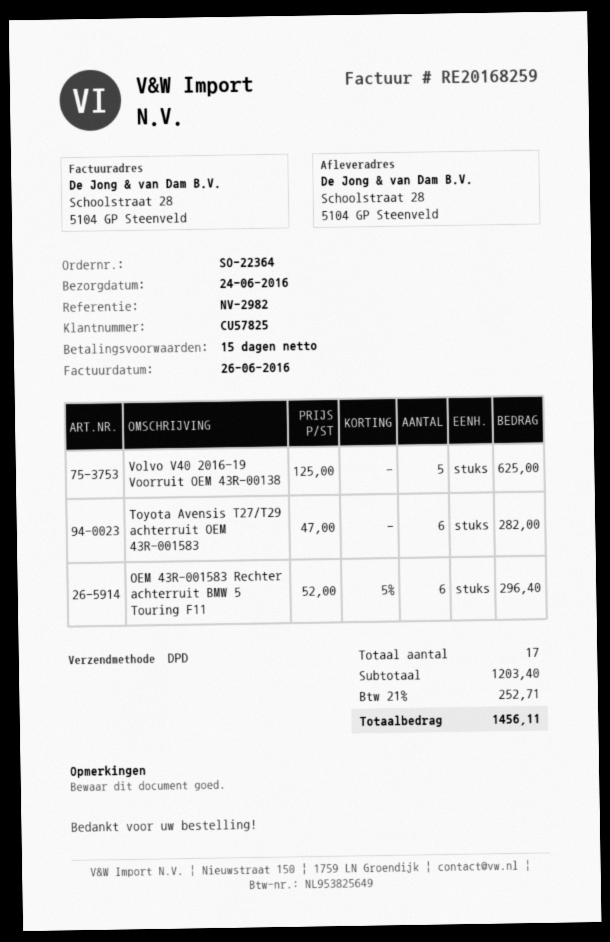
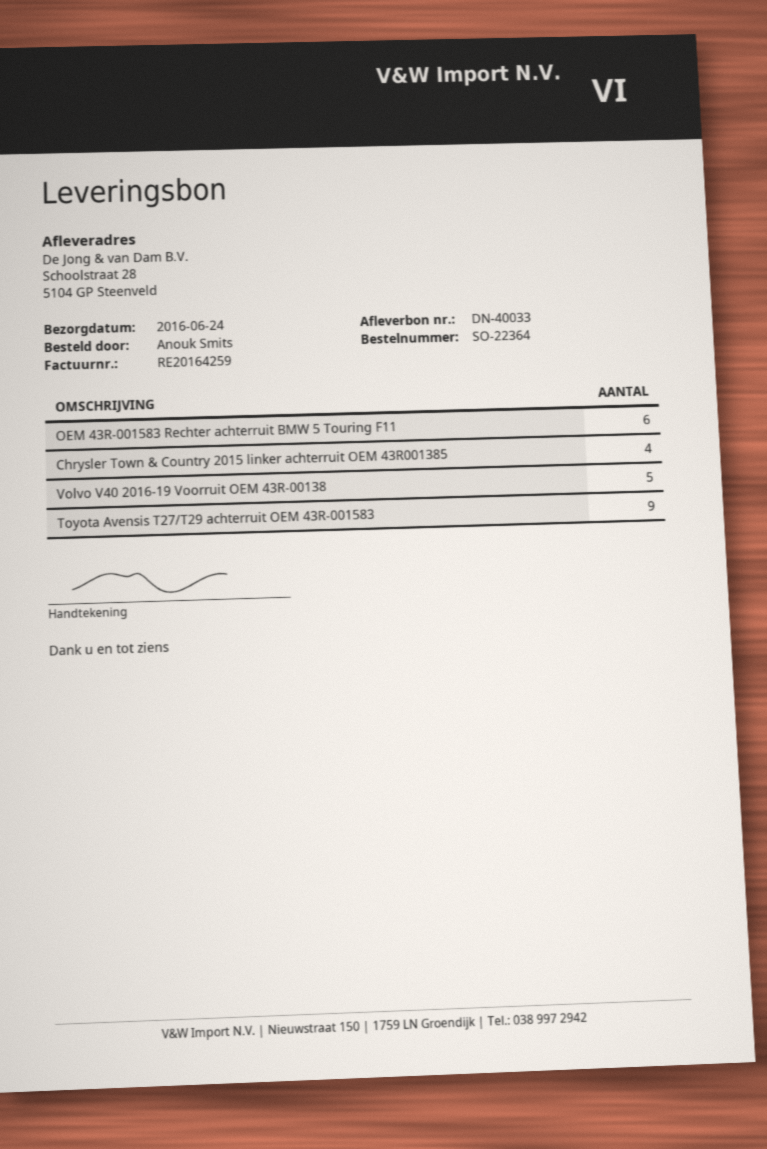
invoice number: RE20168259 -> RE20164259
Toyota Avensis T27/T29 achterruit OEM 43R-001583: 6 -> 9
Chrysler Town & Country 2015 linker achterruit OEM 43R001385: none -> 4

